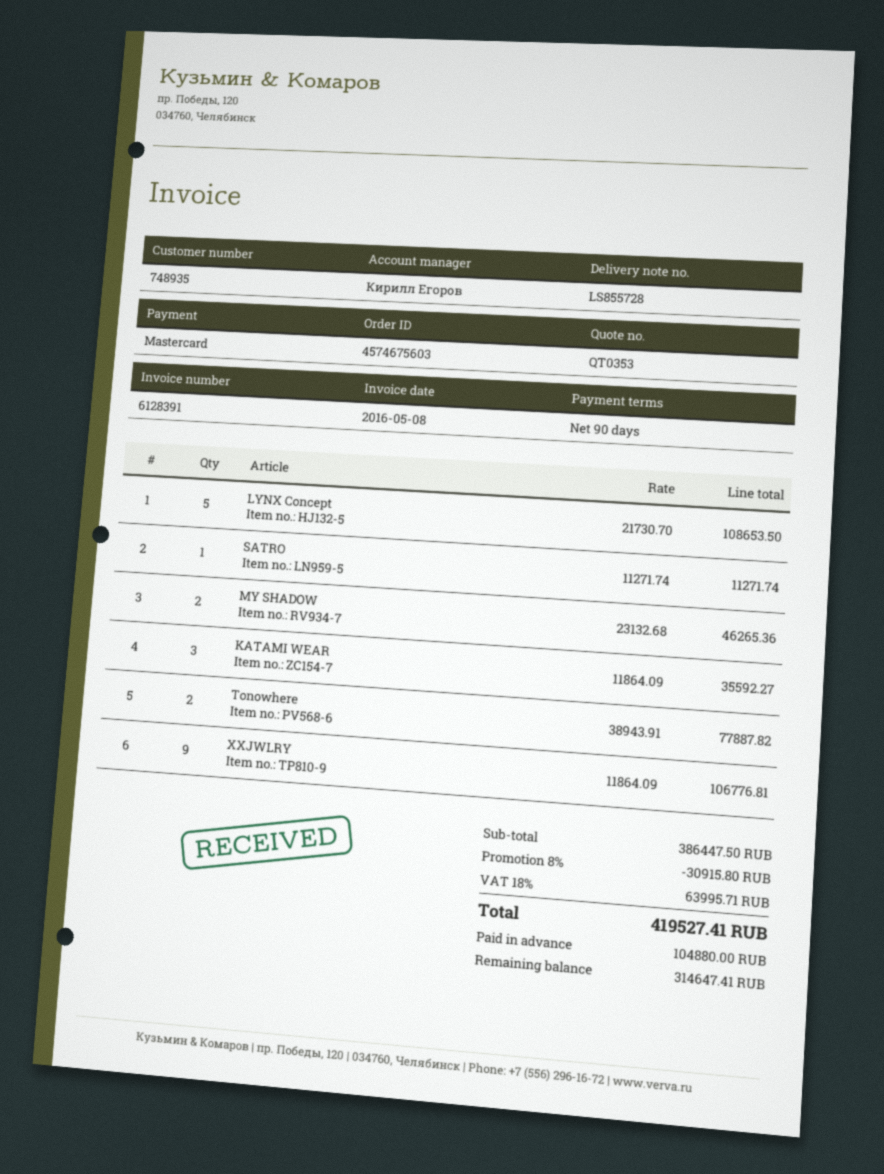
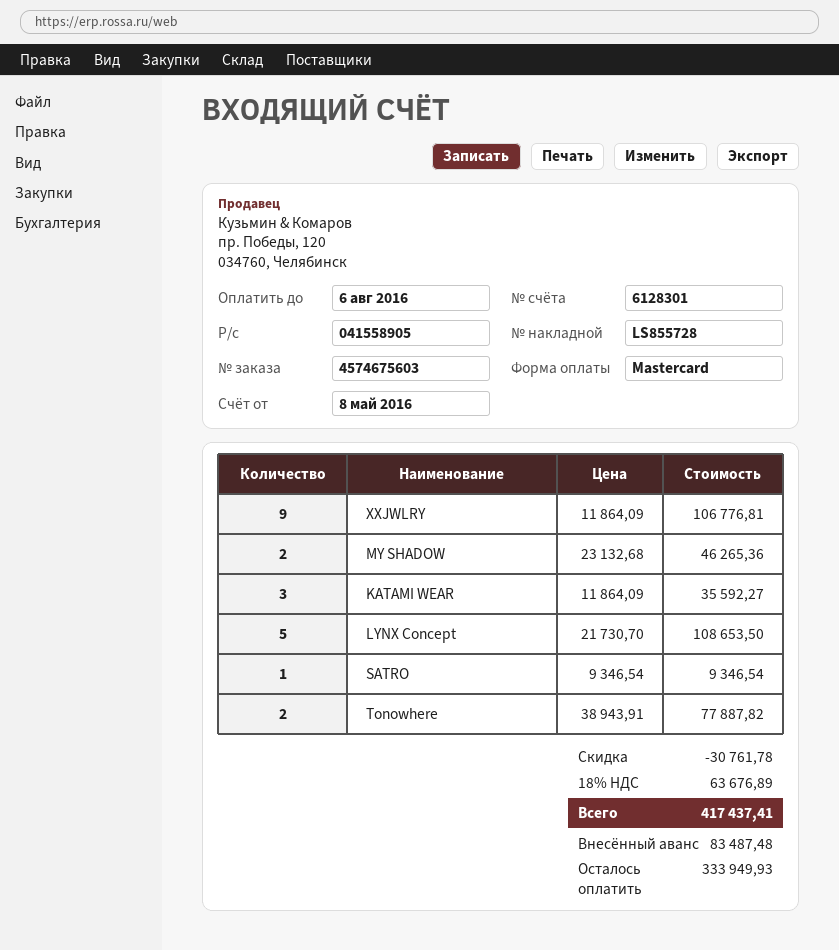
invoice number: 6128391 -> 6128301
SATRO: 1 x 11271.74 = 11271.74 -> 1 x 9346.54 = 9346.54
discount: 30915.80 -> 30761.78
tax: 18% = 63995.71 -> 18% = 63676.89
total: 419527.41 -> 417437.41
deposit: 104880.00 -> 83487.48
balance: 314647.41 -> 333949.93

